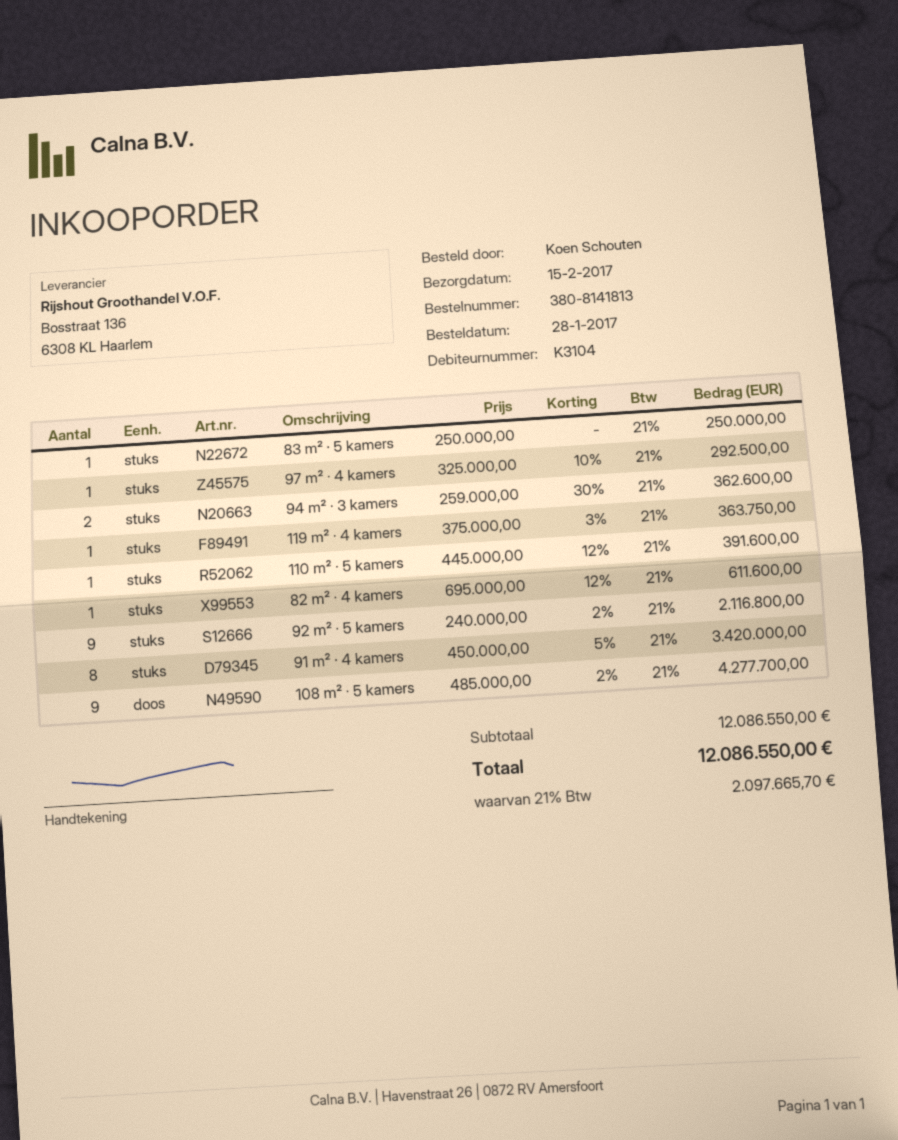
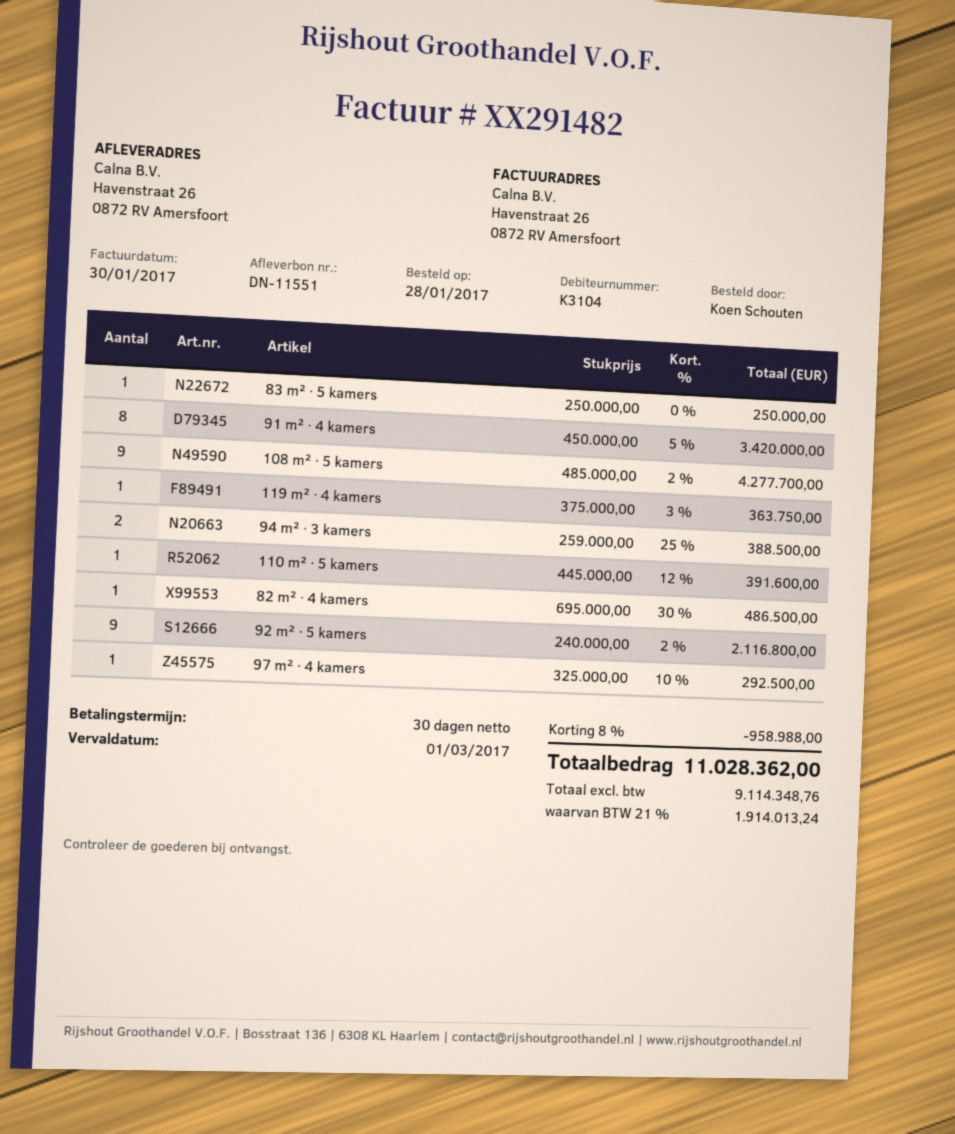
94 m² · 3 kamers: 2 x 259000.00 - 30% = 362600.00 -> 2 x 259000.00 - 25% = 388500.00
82 m² · 4 kamers: 1 x 695000.00 - 12% = 611600.00 -> 1 x 695000.00 - 30% = 486500.00
discount: none -> 8% = 958988.00
tax: 21% = 2097665.70 -> 21% = 1914013.24
total: 12086550.00 -> 11028362.00

